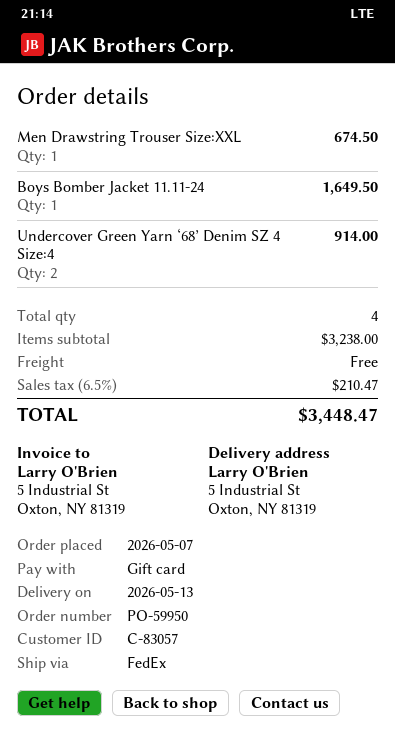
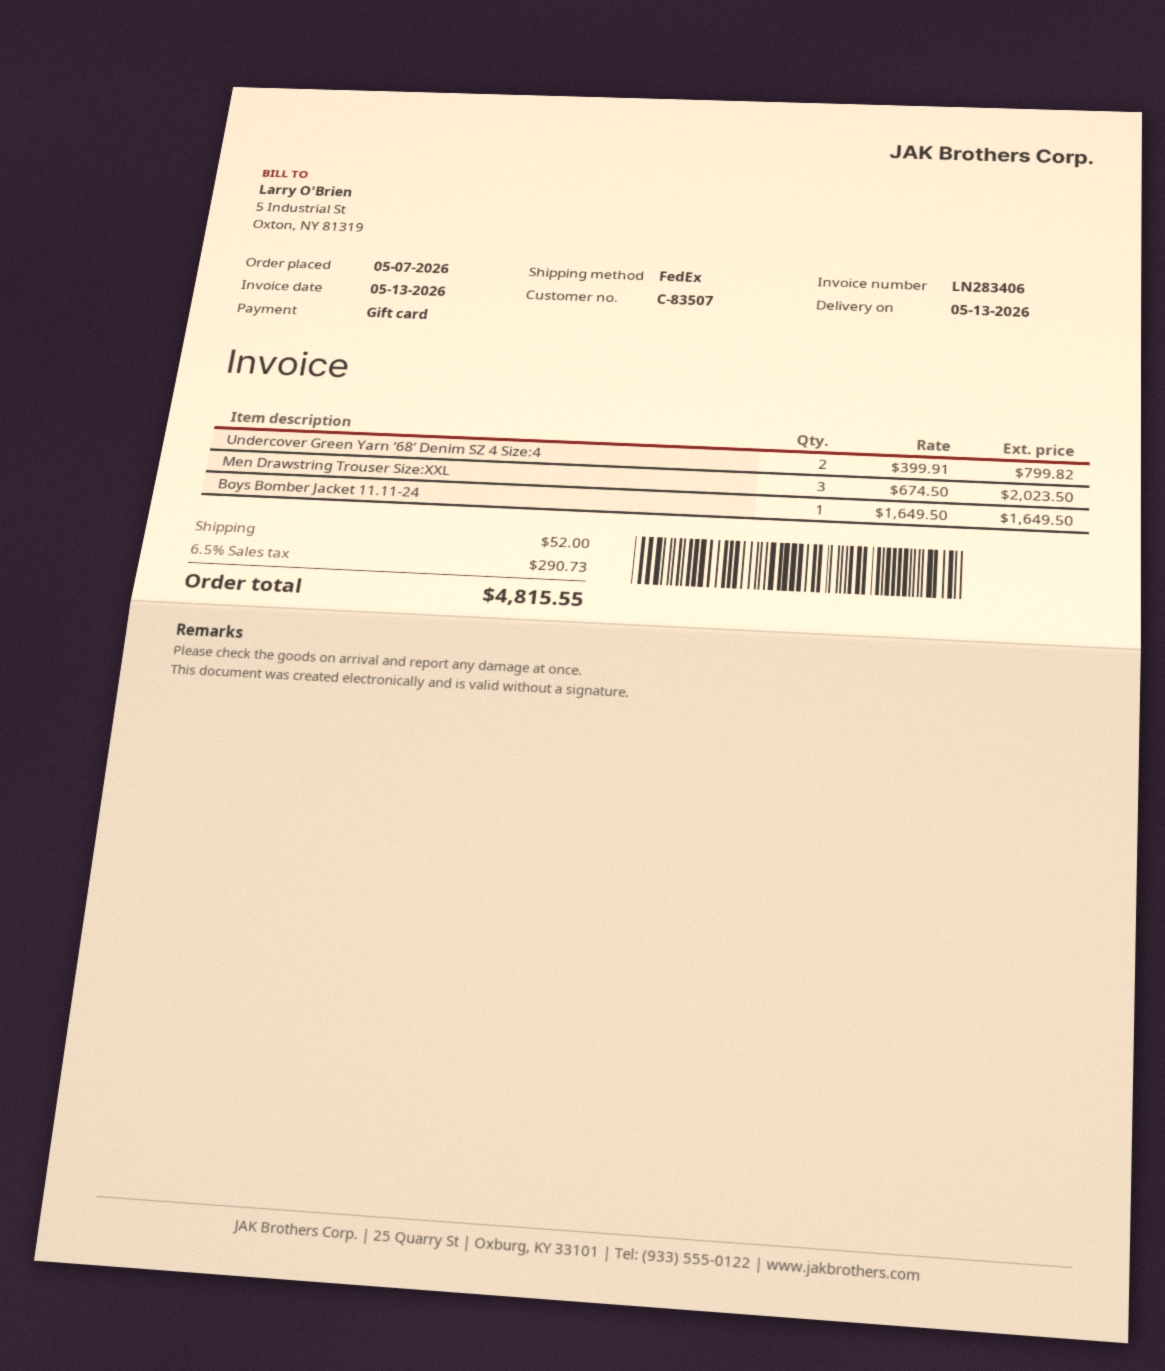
customer number: C-83057 -> C-83507
Men Drawstring Trouser Size:XXL: 1 for 674.50 -> 3 for 2023.50
Undercover Green Yarn ‘68’ Denim SZ 4 Size:4: 2 for 914.00 -> 2 for 799.82
shipping: 0.00 -> 52.00
tax: 6.5% = 210.47 -> 6.5% = 290.73
total: 3448.47 -> 4815.55

